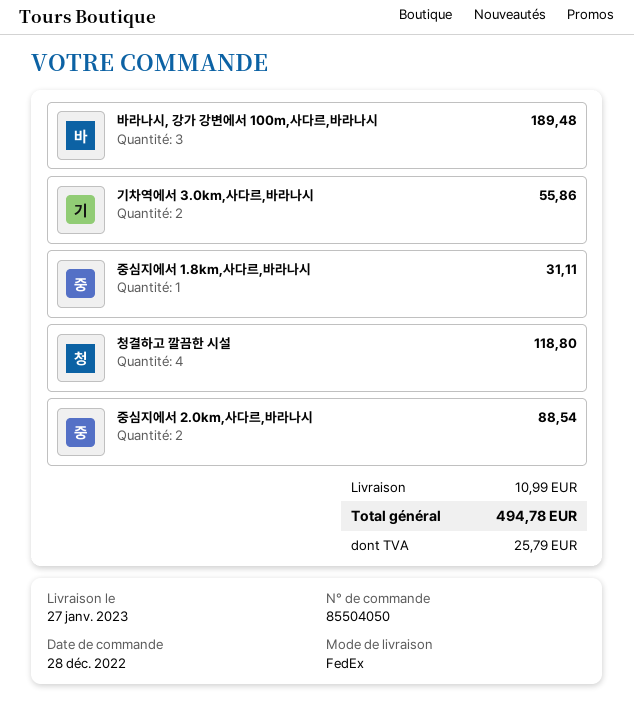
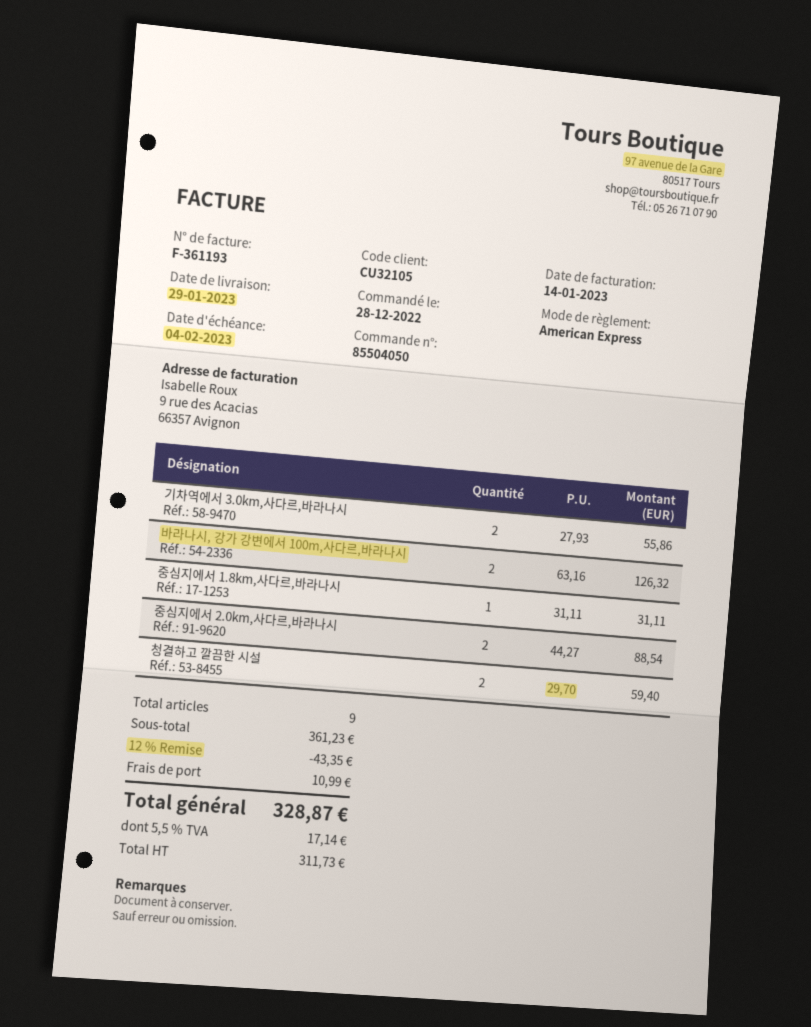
delivery date: 2023-01-27 -> 2023-01-29
바라나시, 강가 강변에서 100m,사다르,바라나시: 3 for 189.48 -> 2 for 126.32
청결하고 깔끔한 시설: 4 for 118.80 -> 2 for 59.40
discount: none -> 12% = 43.35
tax: 25.79 -> 17.14
total: 494.78 -> 328.87

